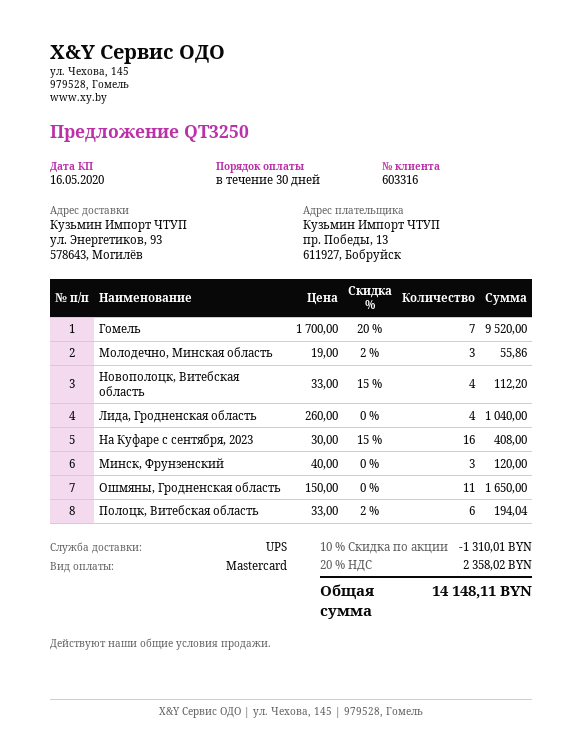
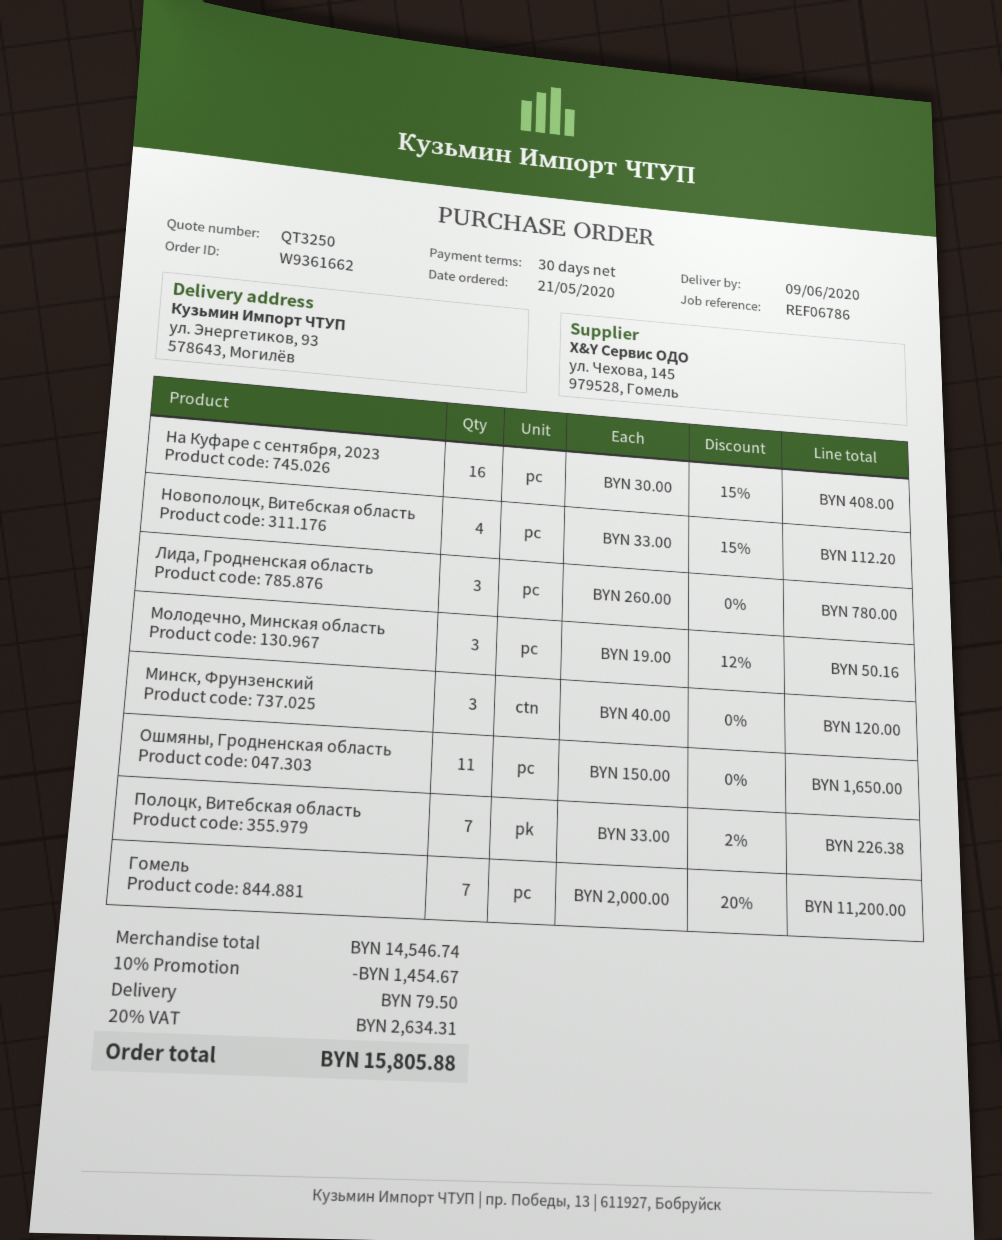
Гомель: 7 x 1700.00 - 20% = 9520.00 -> 7 x 2000.00 - 20% = 11200.00
Молодечно, Минская область: 3 x 19.00 - 2% = 55.86 -> 3 x 19.00 - 12% = 50.16
Лида, Гродненская область: 4 x 260.00 = 1040.00 -> 3 x 260.00 = 780.00
Полоцк, Витебская область: 6 x 33.00 - 2% = 194.04 -> 7 x 33.00 - 2% = 226.38
discount: 10% = 1310.01 -> 10% = 1454.67
shipping: none -> 79.50
tax: 20% = 2358.02 -> 20% = 2634.31
total: 14148.11 -> 15805.88

